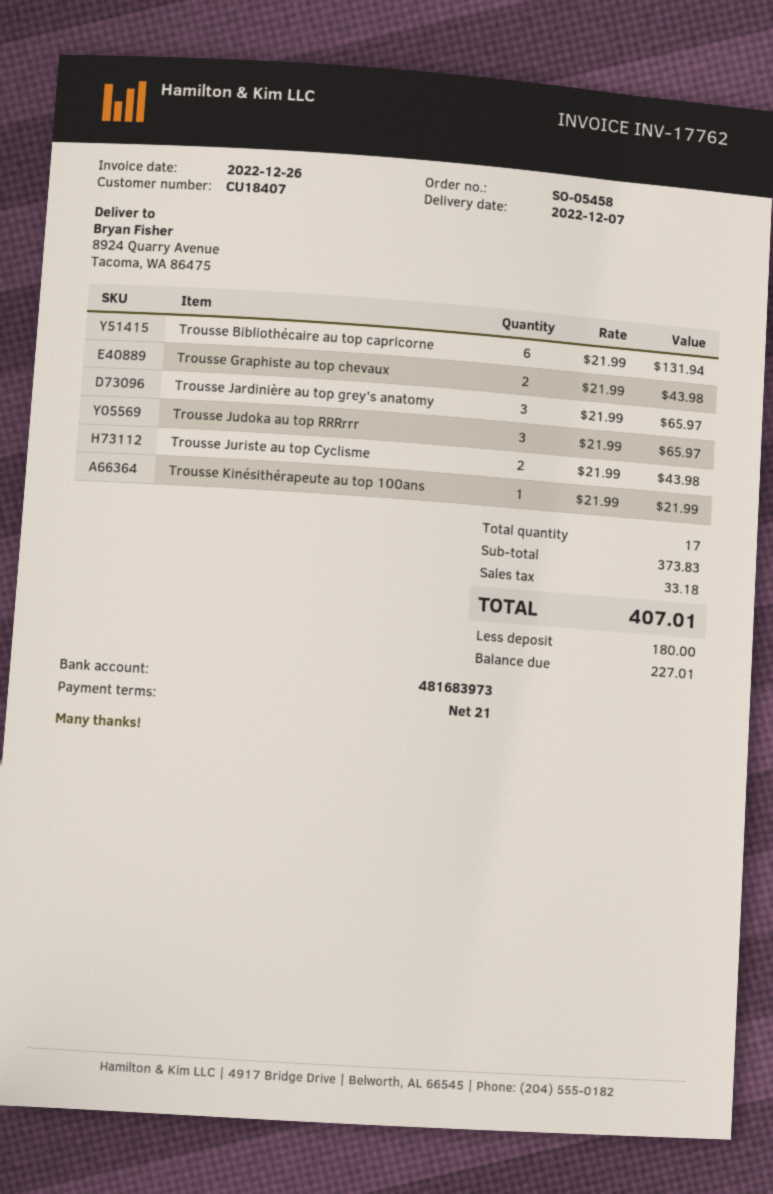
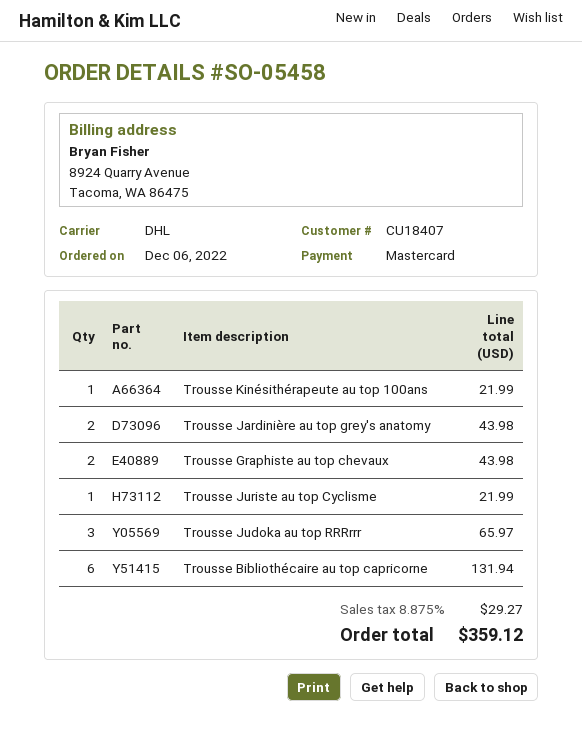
Trousse Jardinière au top grey's anatomy: 3 for 65.97 -> 2 for 43.98
Trousse Juriste au top Cyclisme: 2 for 43.98 -> 1 for 21.99
tax: 33.18 -> 29.27
total: 407.01 -> 359.12

